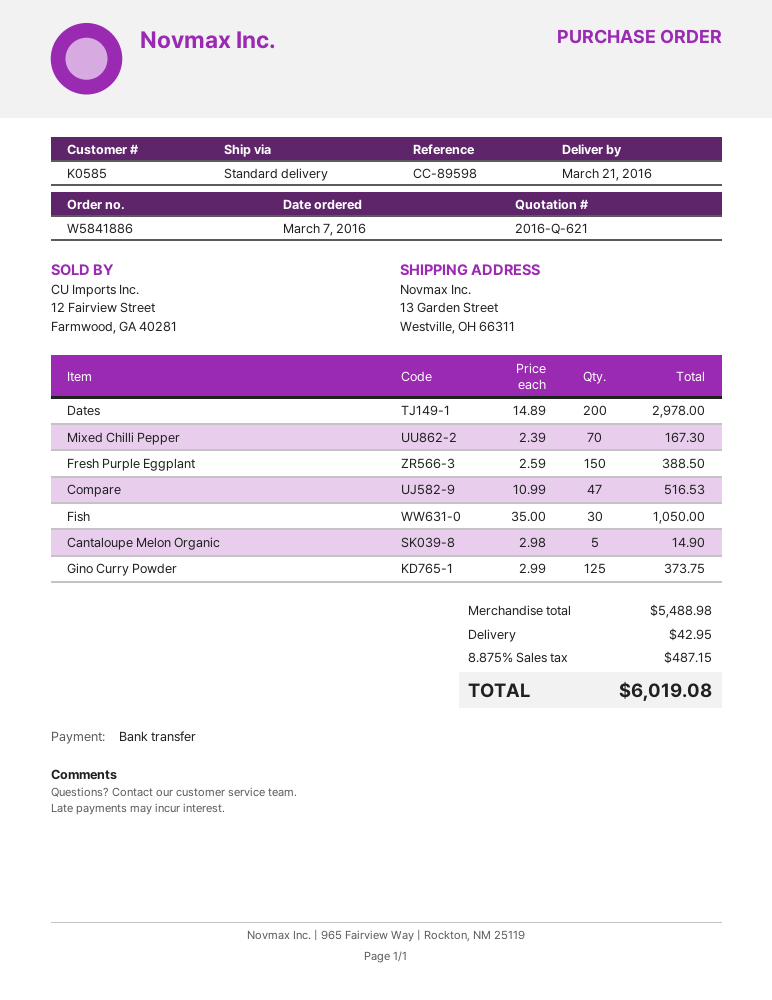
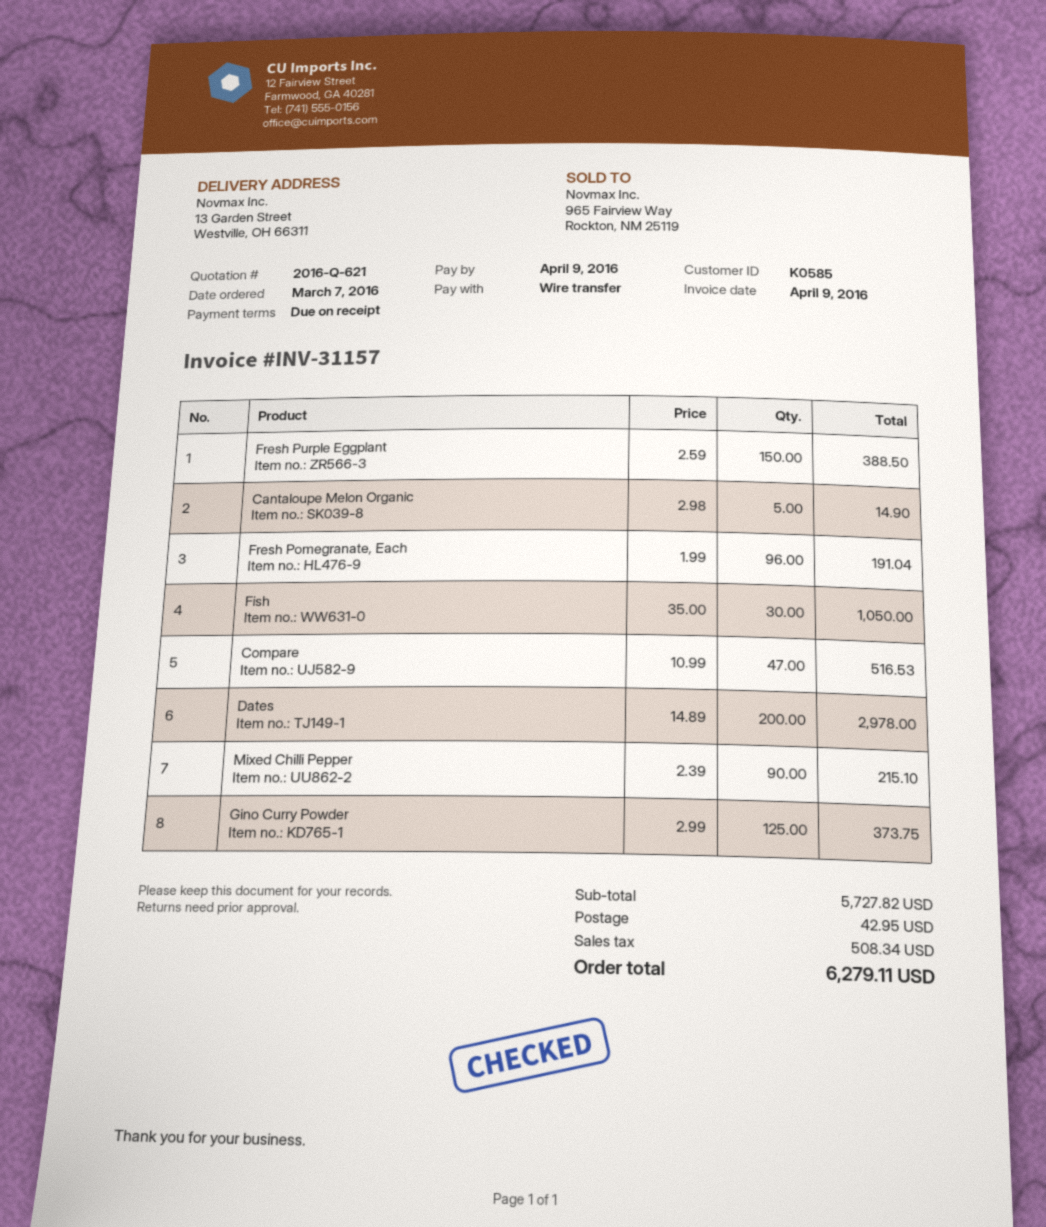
Mixed Chilli Pepper: 70 x 2.39 = 167.30 -> 90 x 2.39 = 215.10
Fresh Pomegranate, Each: none -> 96 x 1.99 = 191.04
subtotal: 5488.98 -> 5727.82
tax: 487.15 -> 508.34
total: 6019.08 -> 6279.11

